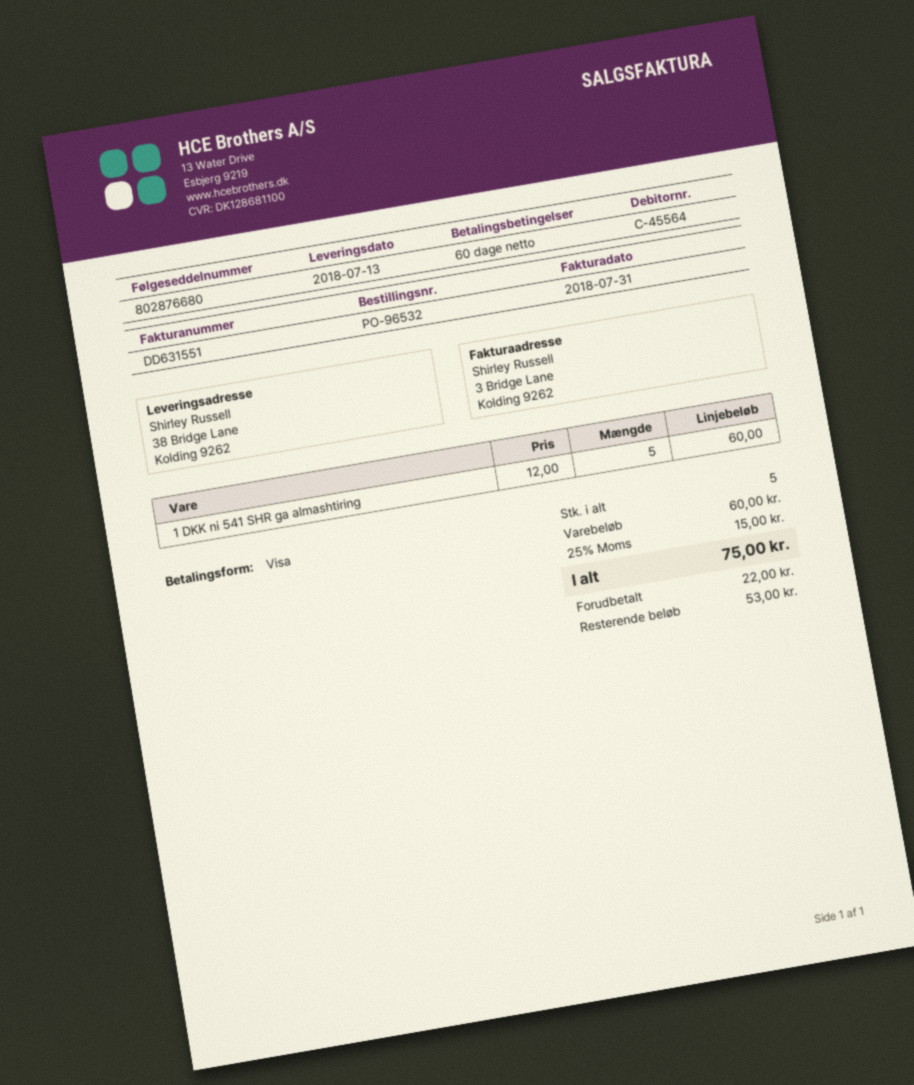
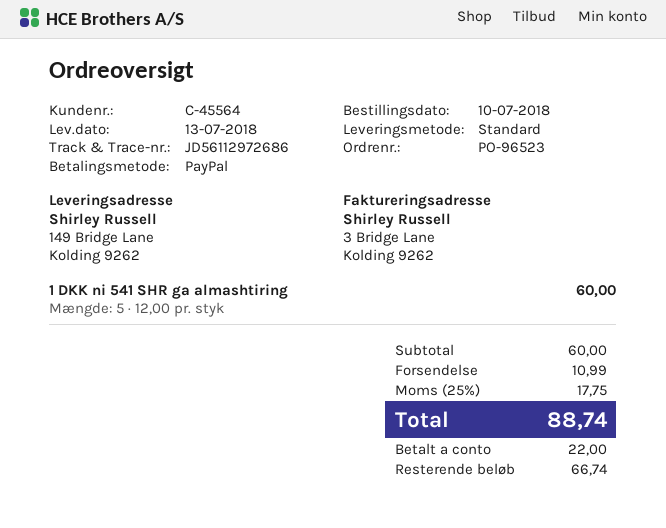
order number: PO-96532 -> PO-96523
payment method: Visa -> PayPal
ship to: 38 Bridge Lane, Kolding 9262 -> 149 Bridge Lane, Kolding 9262
shipping: none -> 10.99
tax: 25% = 15.00 -> 25% = 17.75
total: 75.00 -> 88.74
balance: 53.00 -> 66.74

